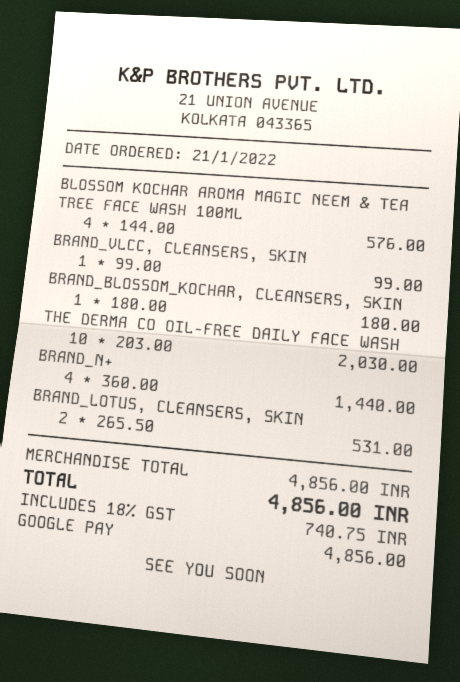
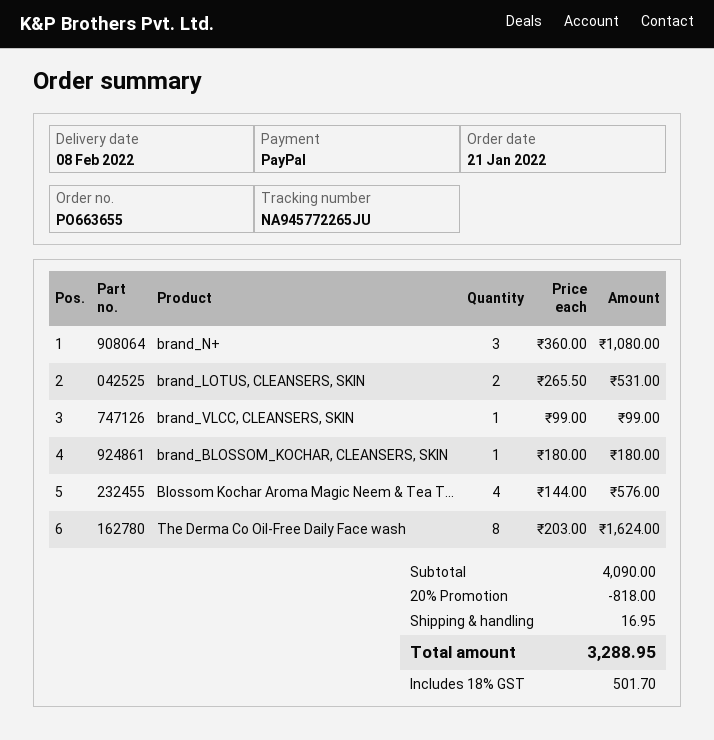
payment method: Google Pay -> PayPal
THE DERMA CO OIL-FREE DAILY FACE WASH: 10 x 203.00 = 2030.00 -> 8 x 203.00 = 1624.00
BRAND_N+: 4 x 360.00 = 1440.00 -> 3 x 360.00 = 1080.00
subtotal: 4856.00 -> 4090.00
discount: none -> 20% = 818.00
shipping: none -> 16.95
tax: 18% = 740.75 -> 18% = 501.70
total: 4856.00 -> 3288.95

